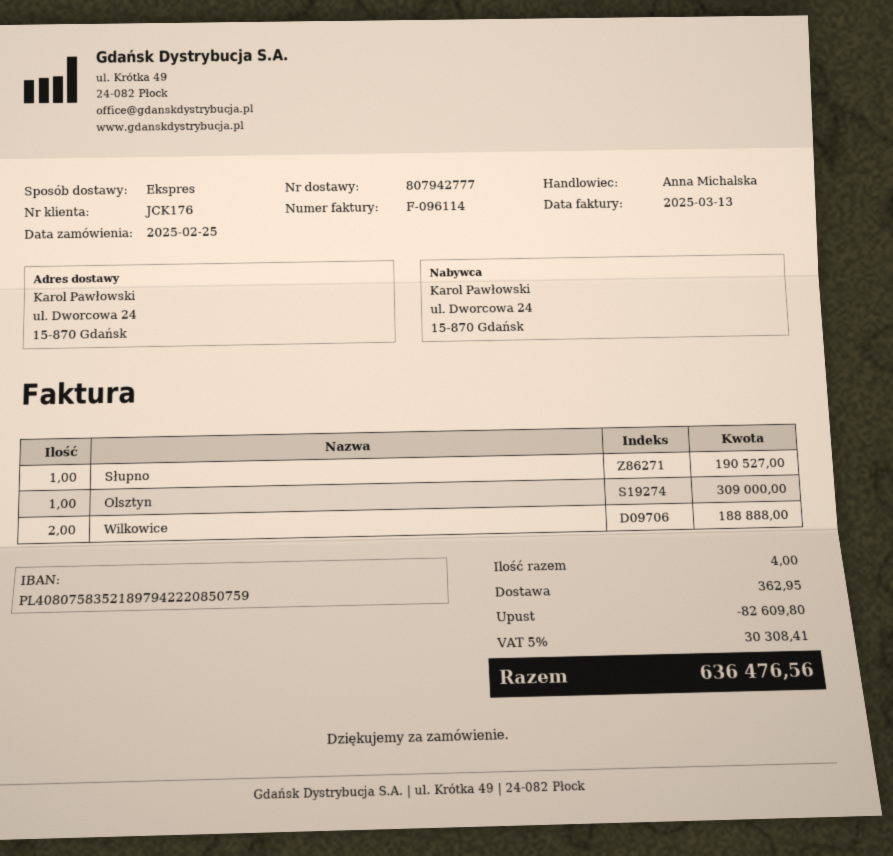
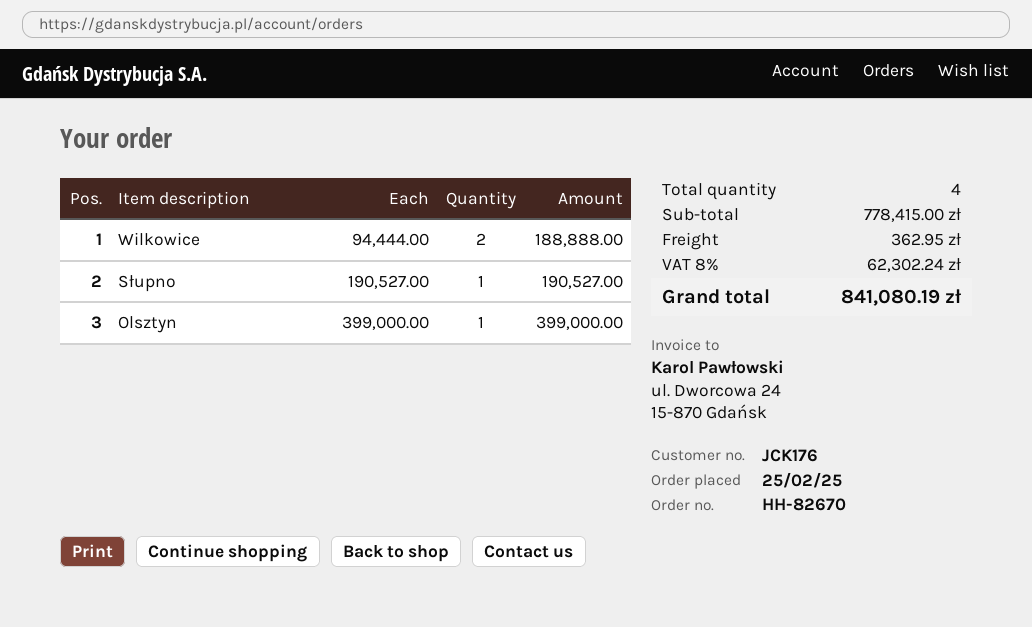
Olsztyn: 1 for 309000.00 -> 1 for 399000.00
discount: 82609.80 -> none
tax: 5% = 30308.41 -> 8% = 62302.24
total: 636476.56 -> 841080.19

